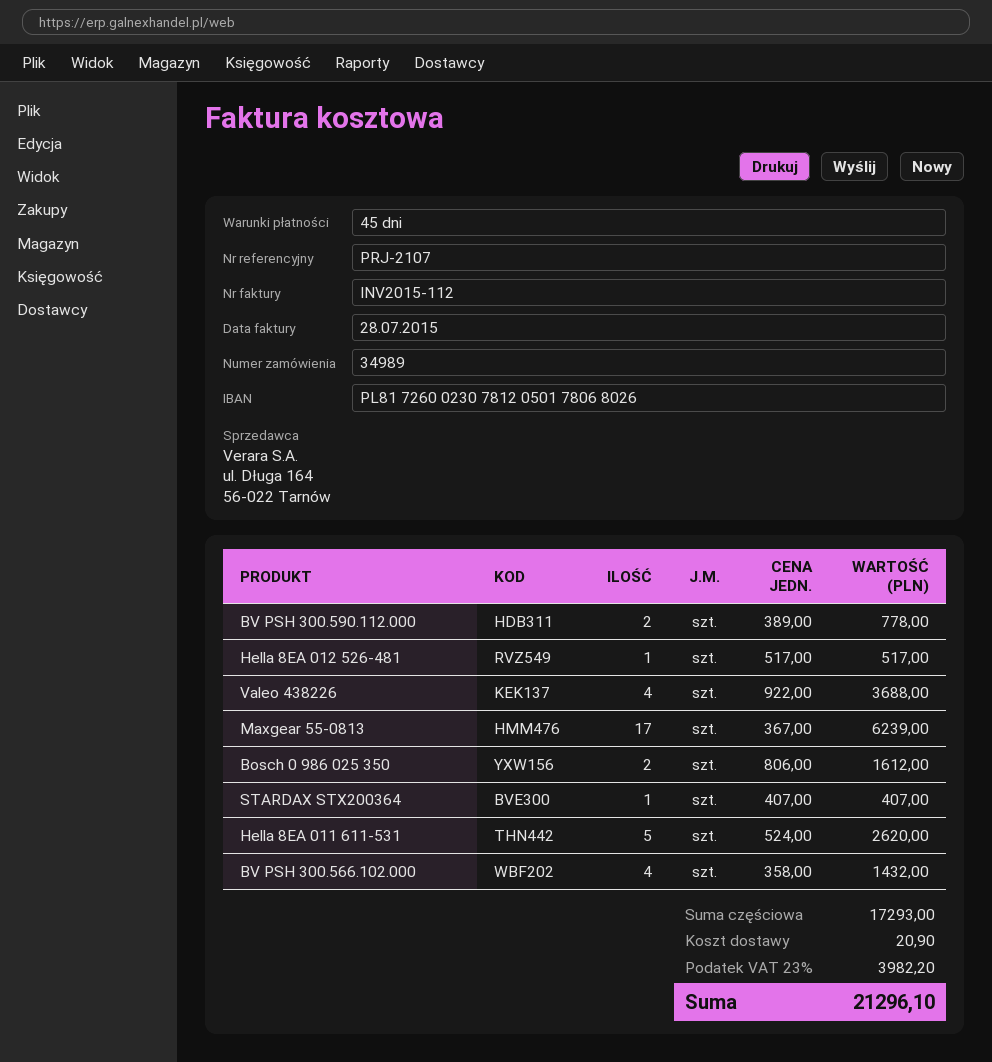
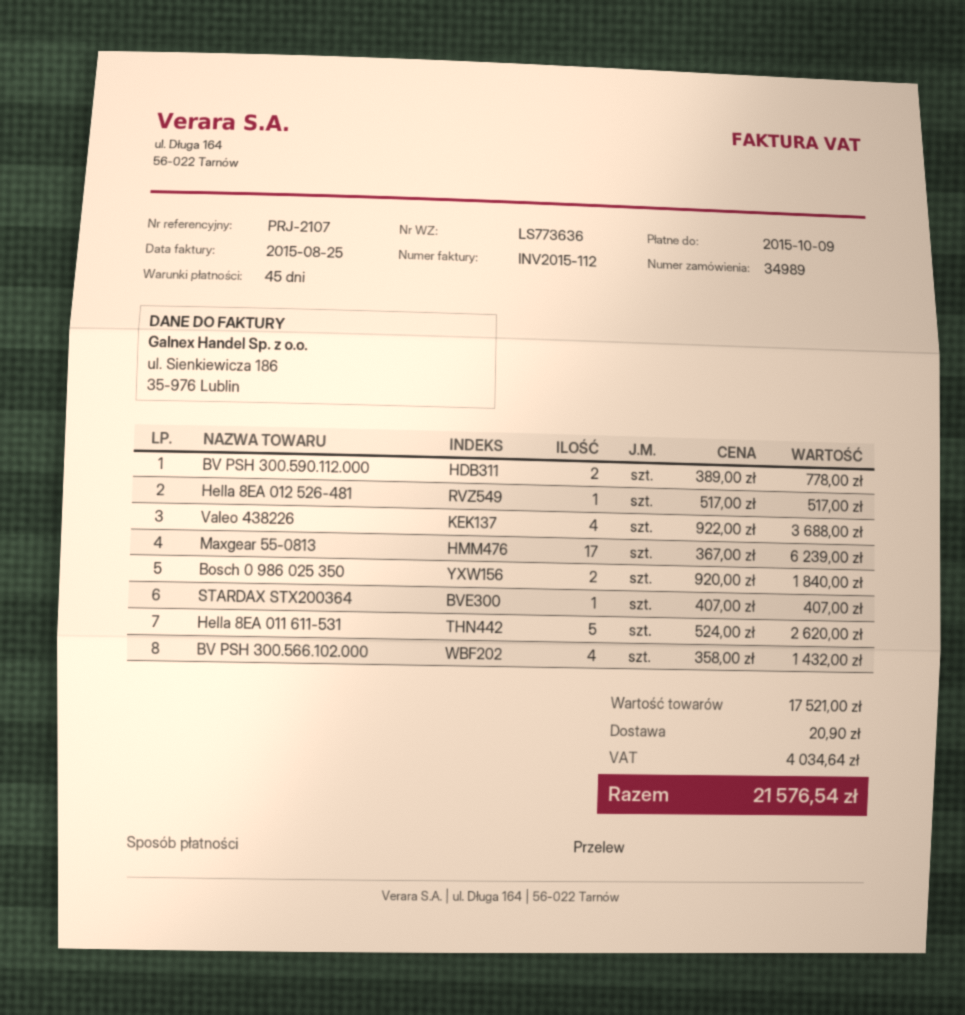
invoice date: 2015-07-28 -> 2015-08-25
Bosch 0 986 025 350: 2 x 806.00 = 1612.00 -> 2 x 920.00 = 1840.00
subtotal: 17293.00 -> 17521.00
tax: 3982.20 -> 4034.64
total: 21296.10 -> 21576.54

